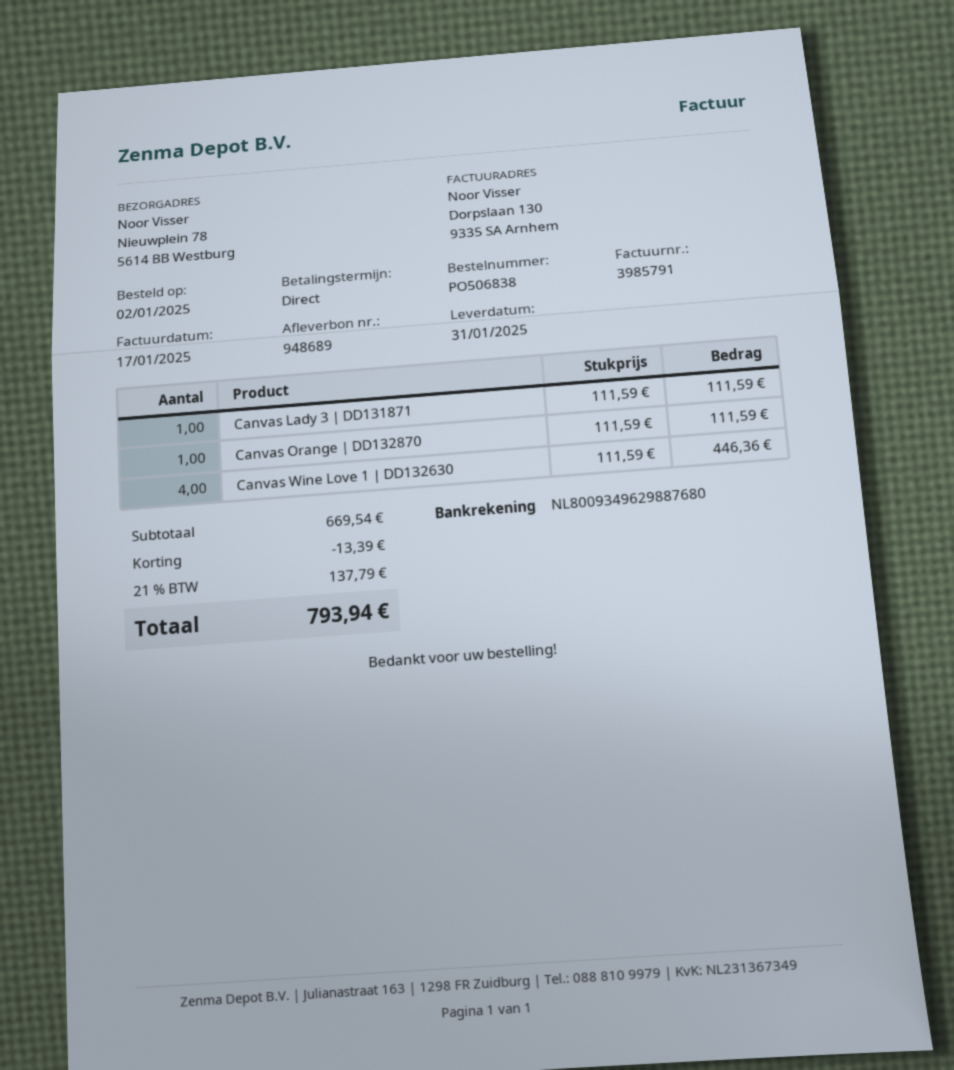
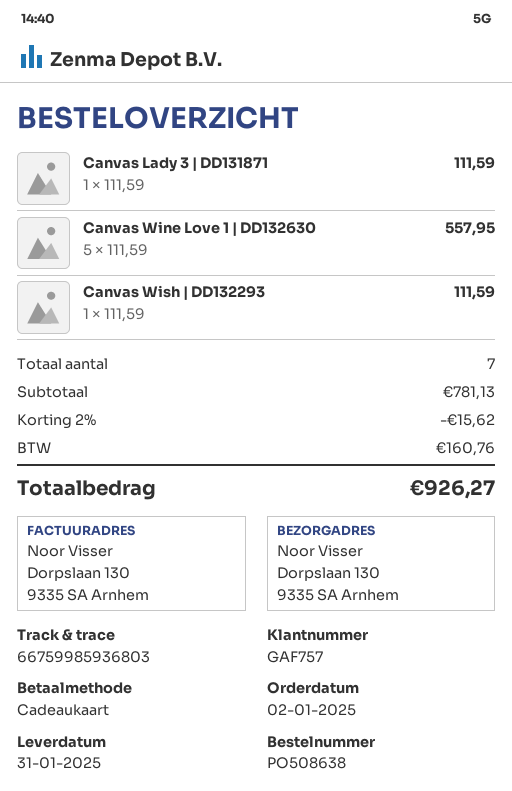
order number: PO506838 -> PO508638
ship to: Nieuwplein 78, 5614 BB Westburg -> Dorpslaan 130, 9335 SA Arnhem
Canvas Orange | DD132870: 1 x 111.59 = 111.59 -> none
Canvas Wine Love 1 | DD132630: 4 x 111.59 = 446.36 -> 5 x 111.59 = 557.95
Canvas Wish | DD132293: none -> 1 x 111.59 = 111.59
subtotal: 669.54 -> 781.13
discount: 13.39 -> 15.62
tax: 137.79 -> 160.76
total: 793.94 -> 926.27

